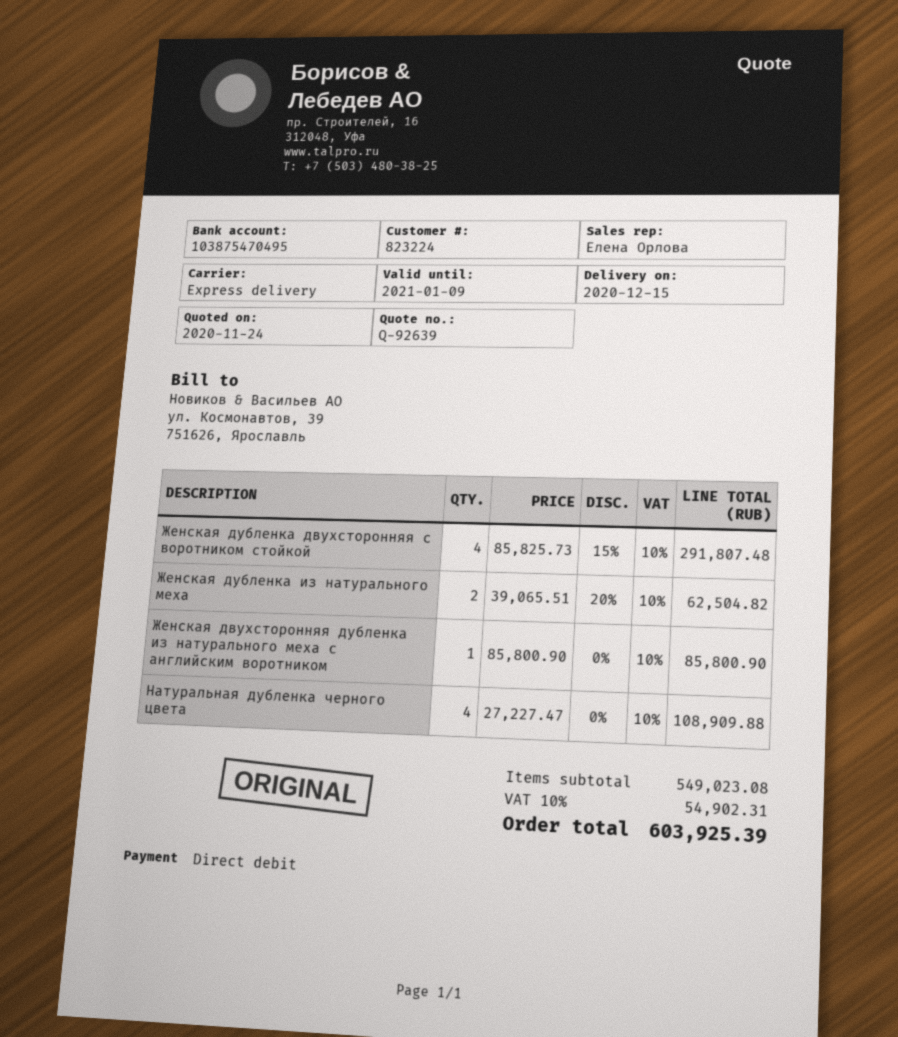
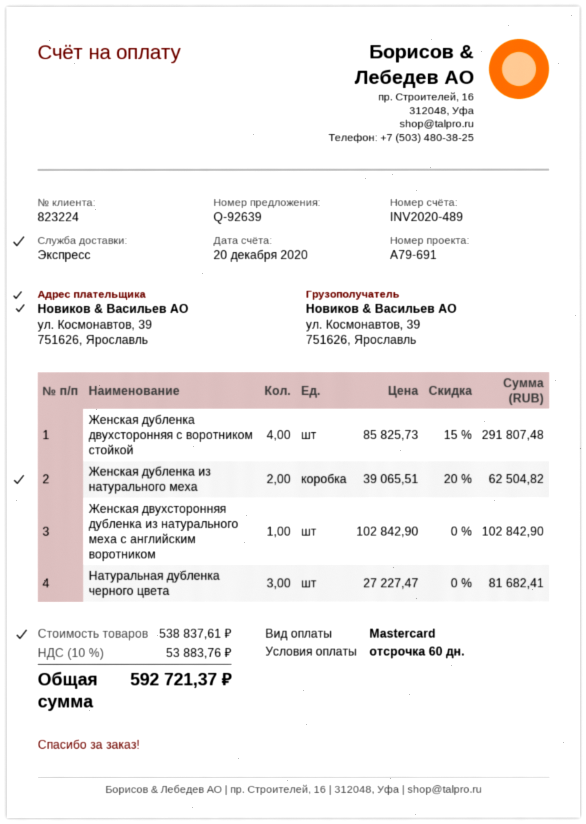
payment method: direct debit -> Mastercard
Женская двухсторонняя дубленка из натурального меха с английским воротником: 1 x 85800.90 = 85800.90 -> 1 x 102842.90 = 102842.90
Натуральная дубленка черного цвета: 4 x 27227.47 = 108909.88 -> 3 x 27227.47 = 81682.41
subtotal: 549023.08 -> 538837.61
tax: 10% = 54902.31 -> 10% = 53883.76
total: 603925.39 -> 592721.37

